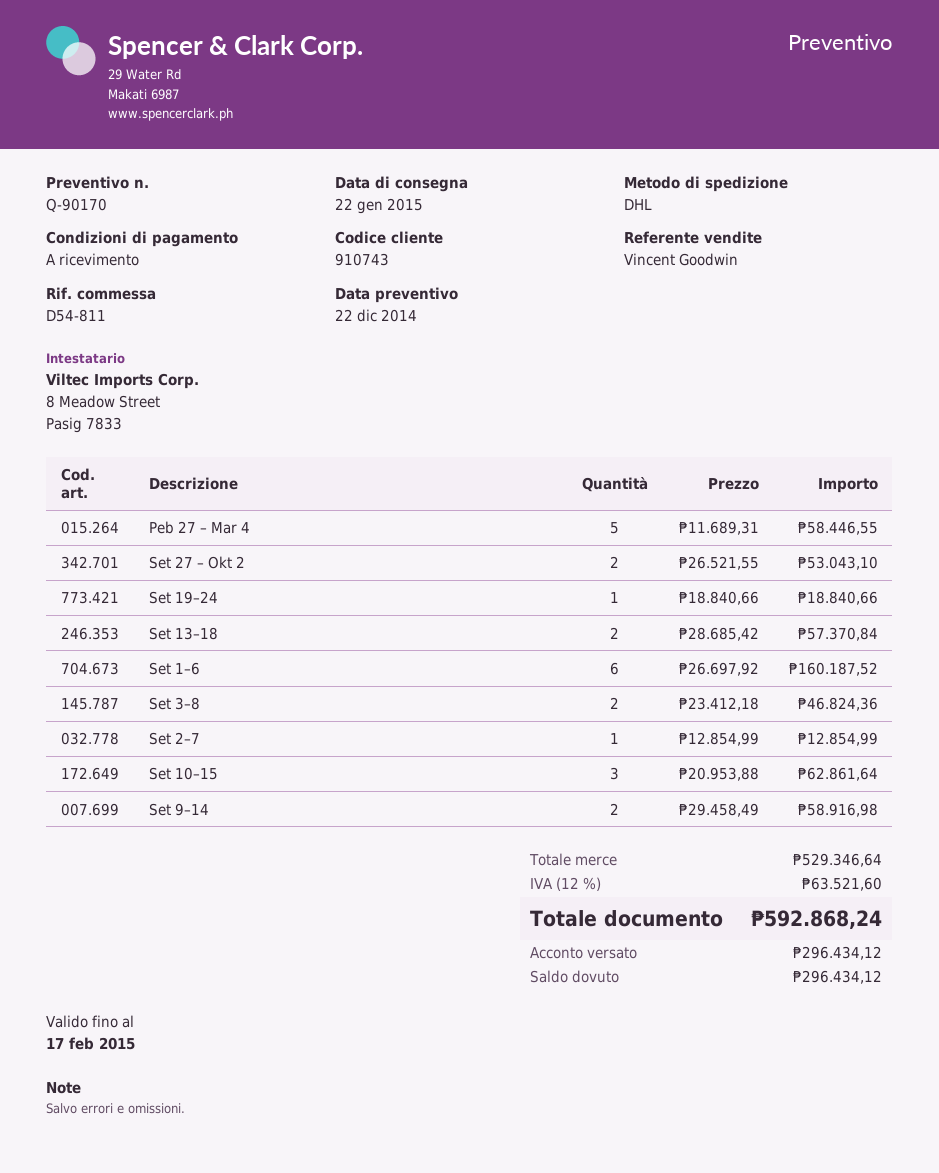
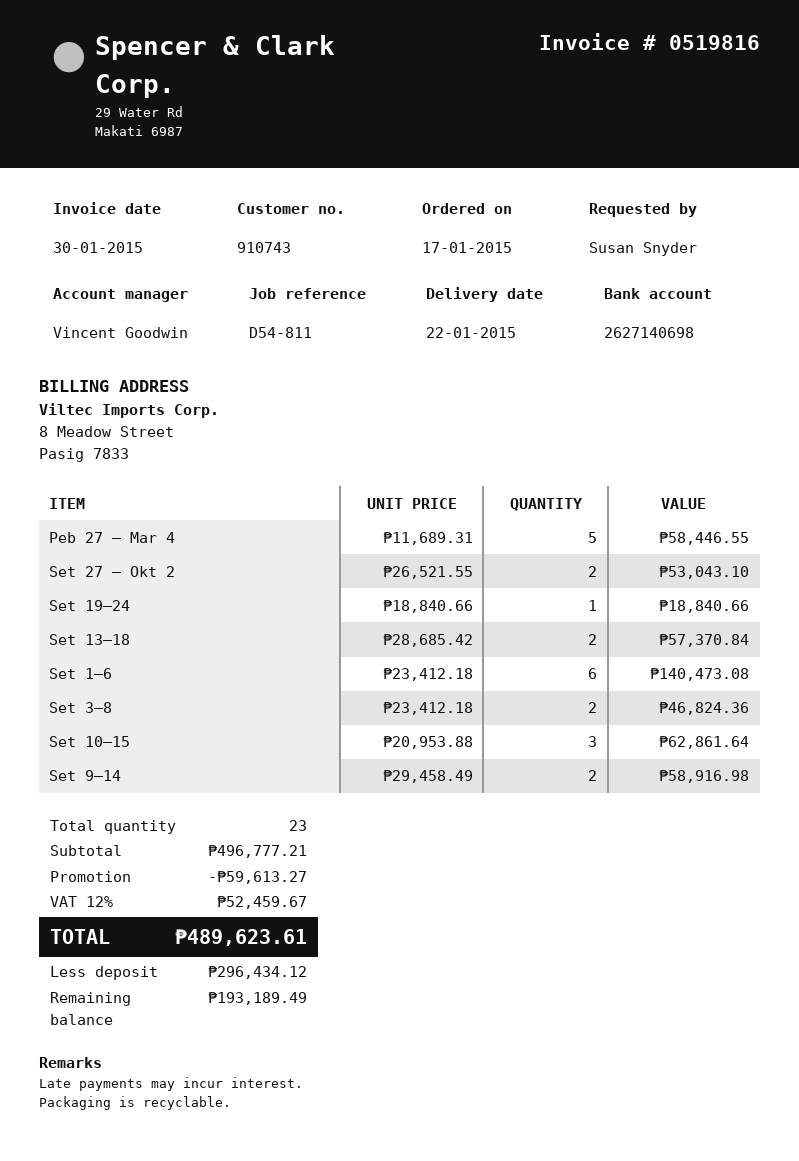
Set 1–6: 6 x 26697.92 = 160187.52 -> 6 x 23412.18 = 140473.08
Set 2–7: 1 x 12854.99 = 12854.99 -> none
subtotal: 529346.64 -> 496777.21
discount: none -> 59613.27
tax: 12% = 63521.60 -> 12% = 52459.67
total: 592868.24 -> 489623.61
balance: 296434.12 -> 193189.49

